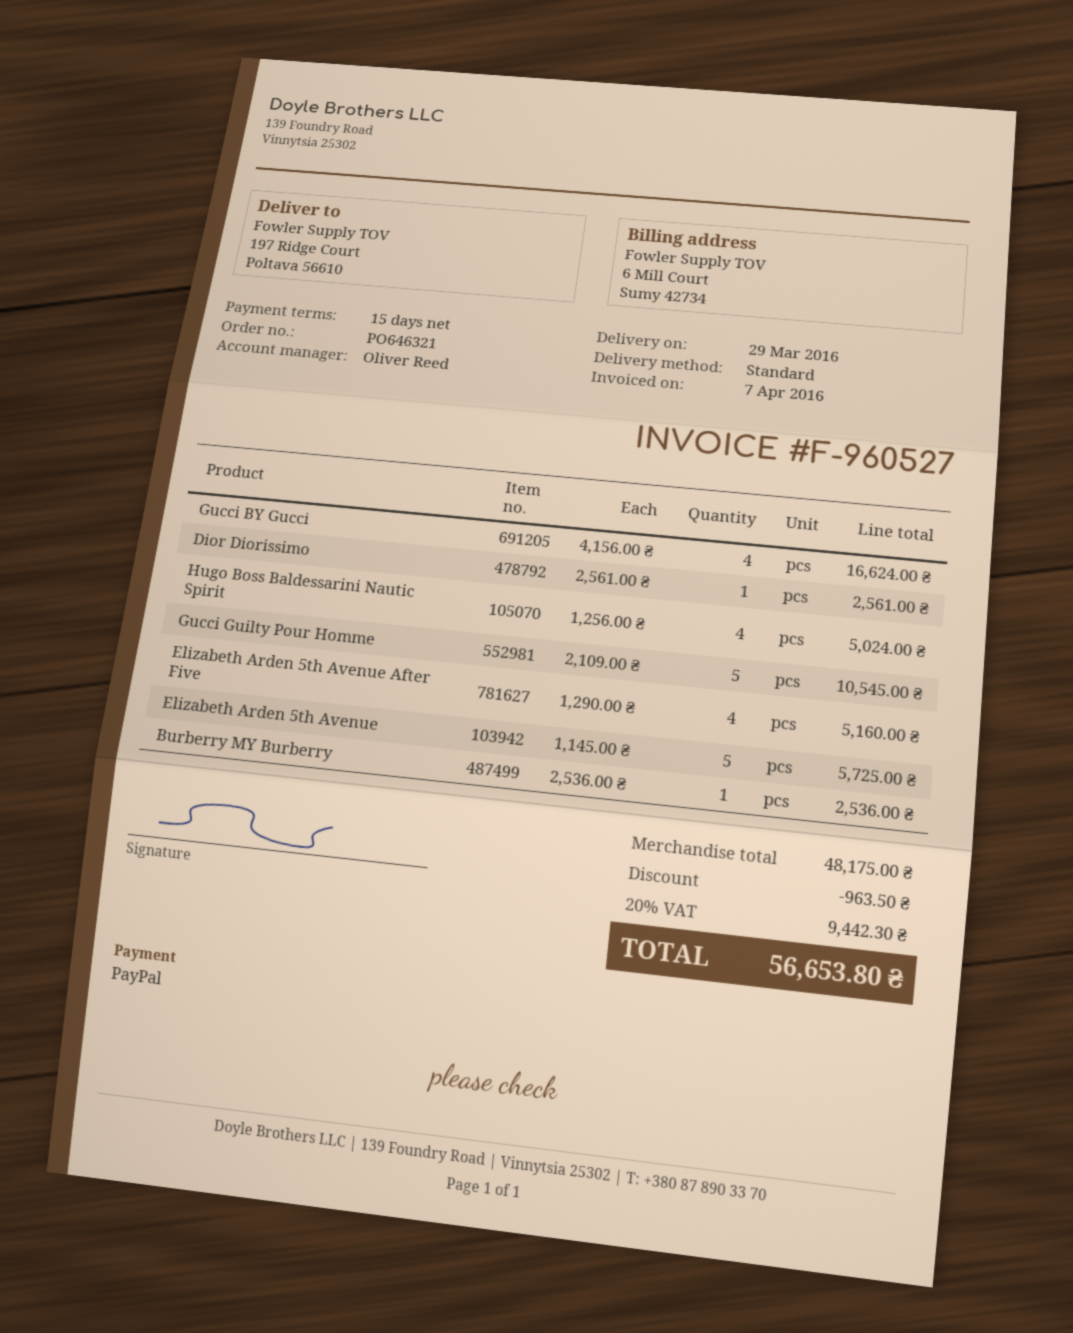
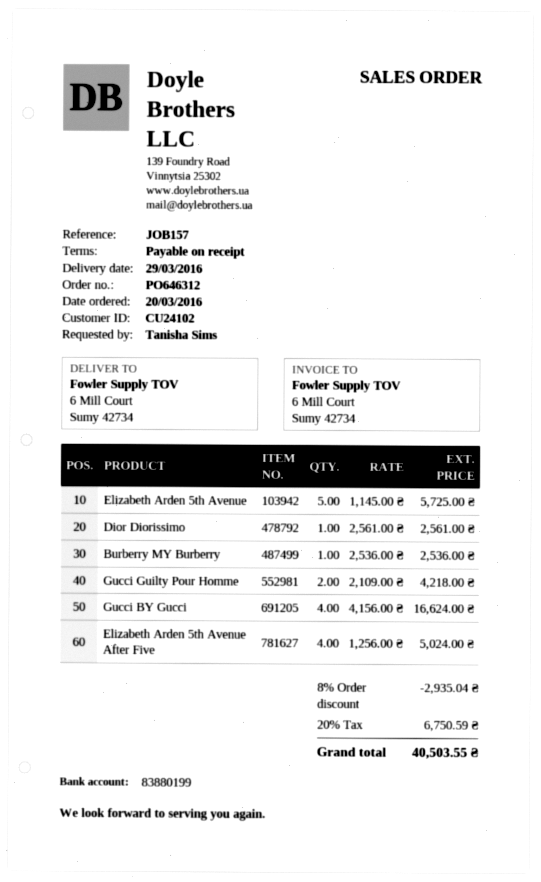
order number: PO646321 -> PO646312
payment terms: 15 days -> on receipt
ship to: 197 Ridge Court, Poltava 56610 -> 6 Mill Court, Sumy 42734
Hugo Boss Baldessarini Nautic Spirit: 4 x 1256.00 = 5024.00 -> none
Gucci Guilty Pour Homme: 5 x 2109.00 = 10545.00 -> 2 x 2109.00 = 4218.00
Elizabeth Arden 5th Avenue After Five: 4 x 1290.00 = 5160.00 -> 4 x 1256.00 = 5024.00
discount: 963.50 -> 2935.04
tax: 20% = 9442.30 -> 20% = 6750.59
total: 56653.80 -> 40503.55

